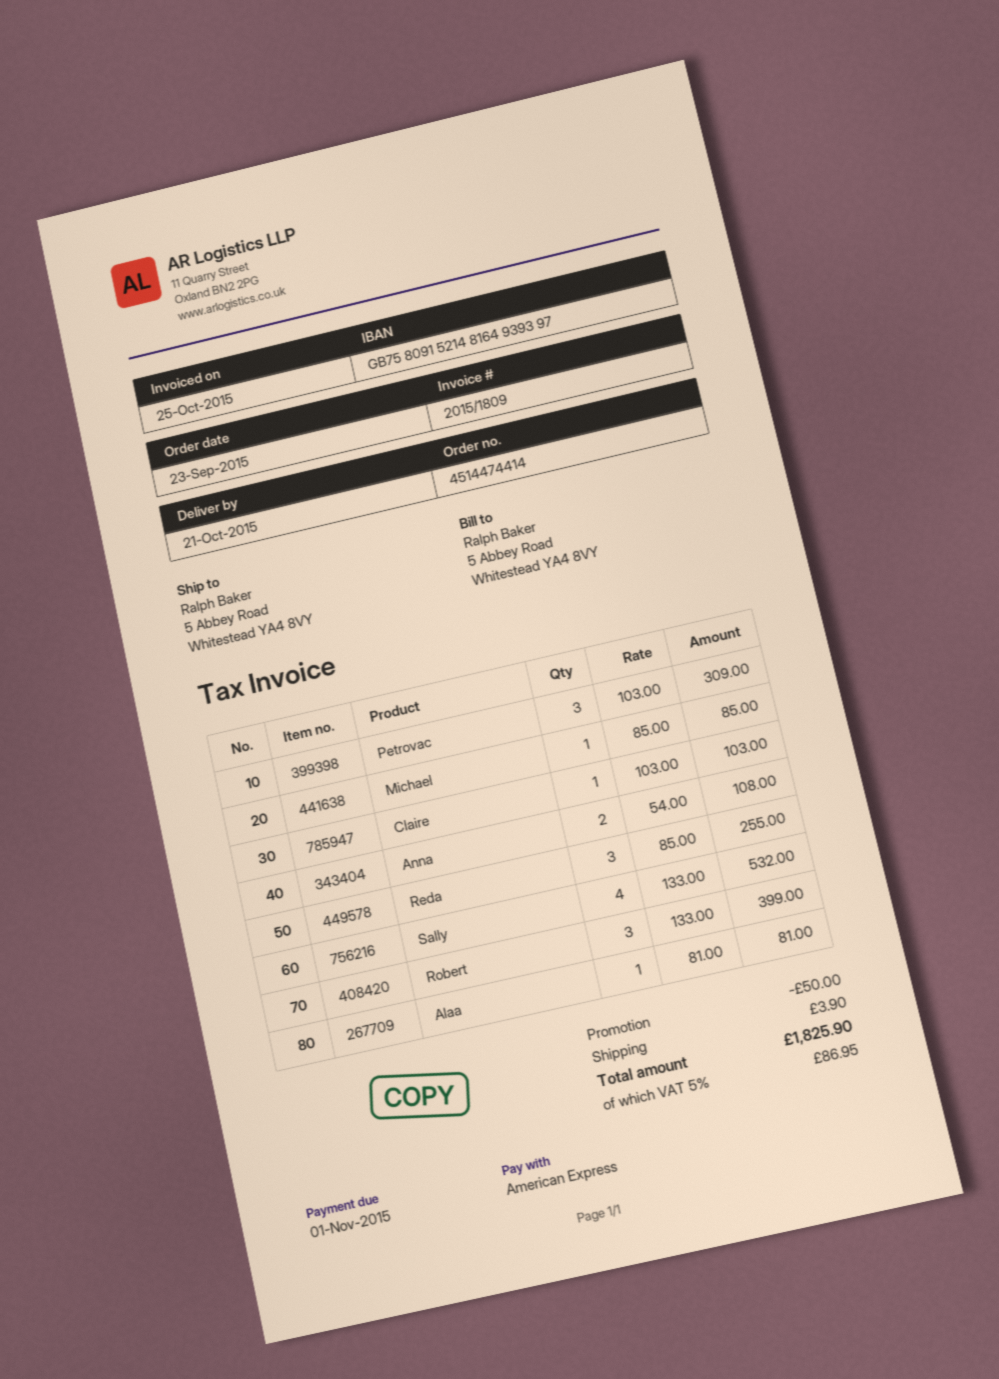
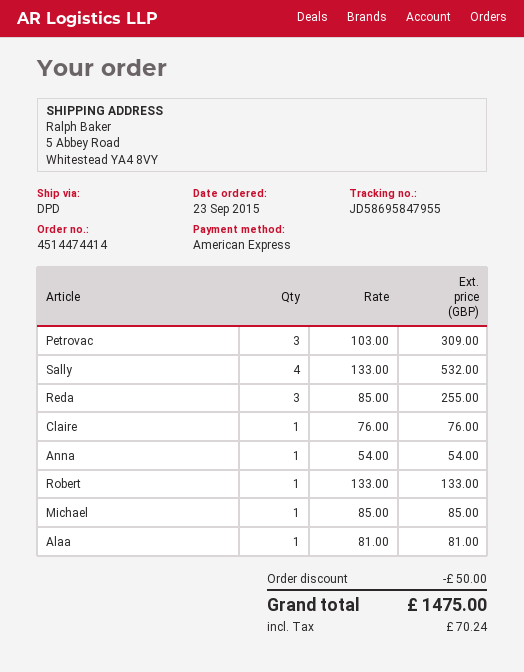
Claire: 1 x 103.00 = 103.00 -> 1 x 76.00 = 76.00
Anna: 2 x 54.00 = 108.00 -> 1 x 54.00 = 54.00
Robert: 3 x 133.00 = 399.00 -> 1 x 133.00 = 133.00
shipping: 3.90 -> none
tax: 86.95 -> 70.24
total: 1825.90 -> 1475.00

